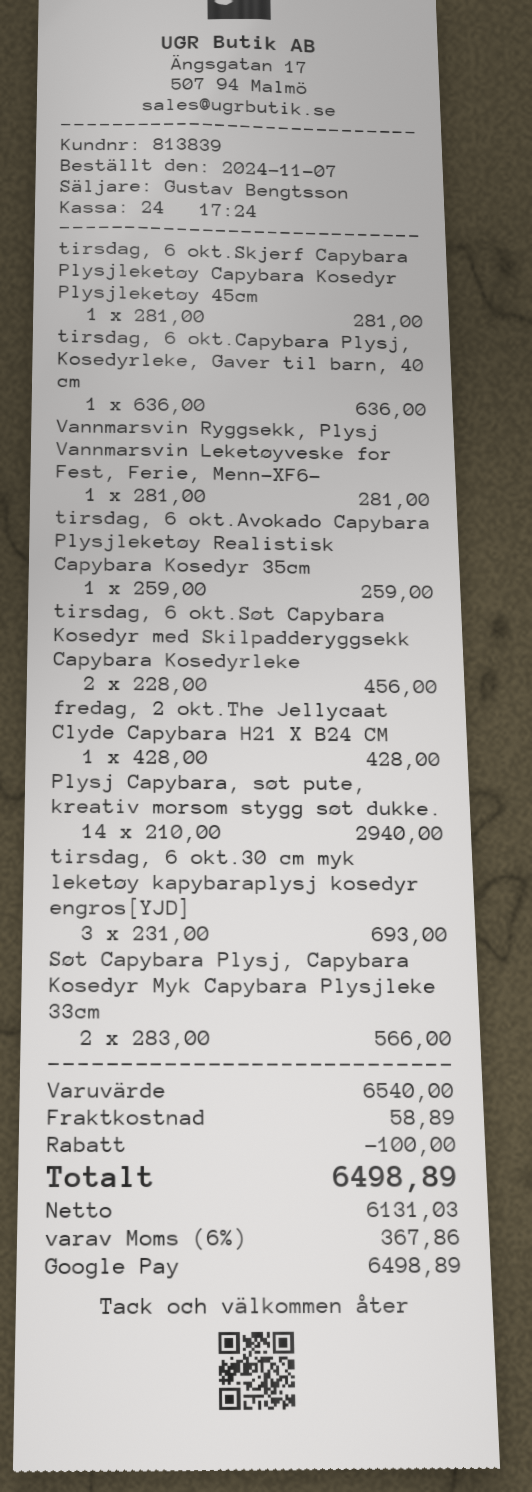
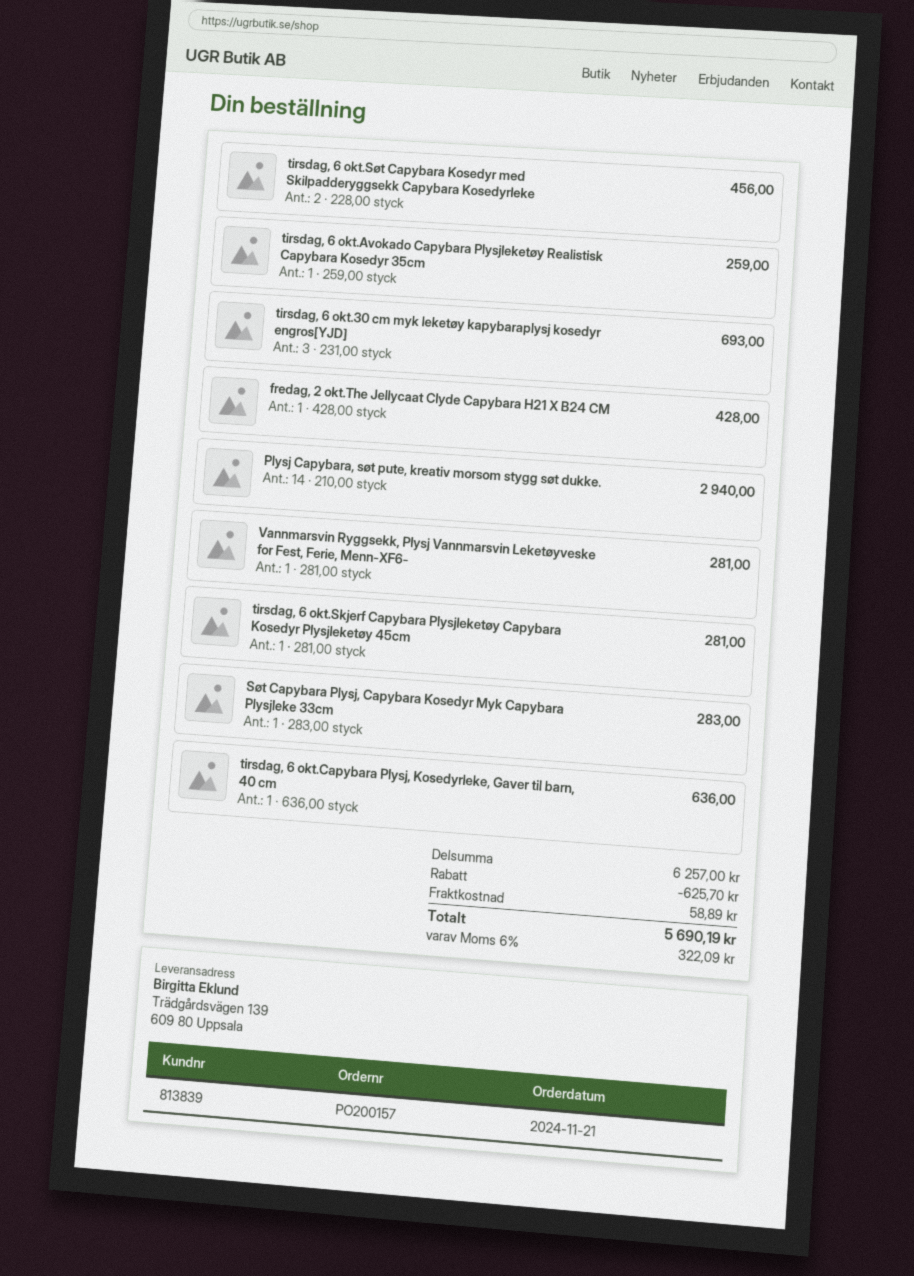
order date: 2024-11-07 -> 2024-11-21
Søt Capybara Plysj, Capybara Kosedyr Myk Capybara Plysjleke 33cm: 2 x 283.00 = 566.00 -> 1 x 283.00 = 283.00
subtotal: 6540.00 -> 6257.00
discount: 100.00 -> 625.70
tax: 6% = 367.86 -> 6% = 322.09
total: 6498.89 -> 5690.19

